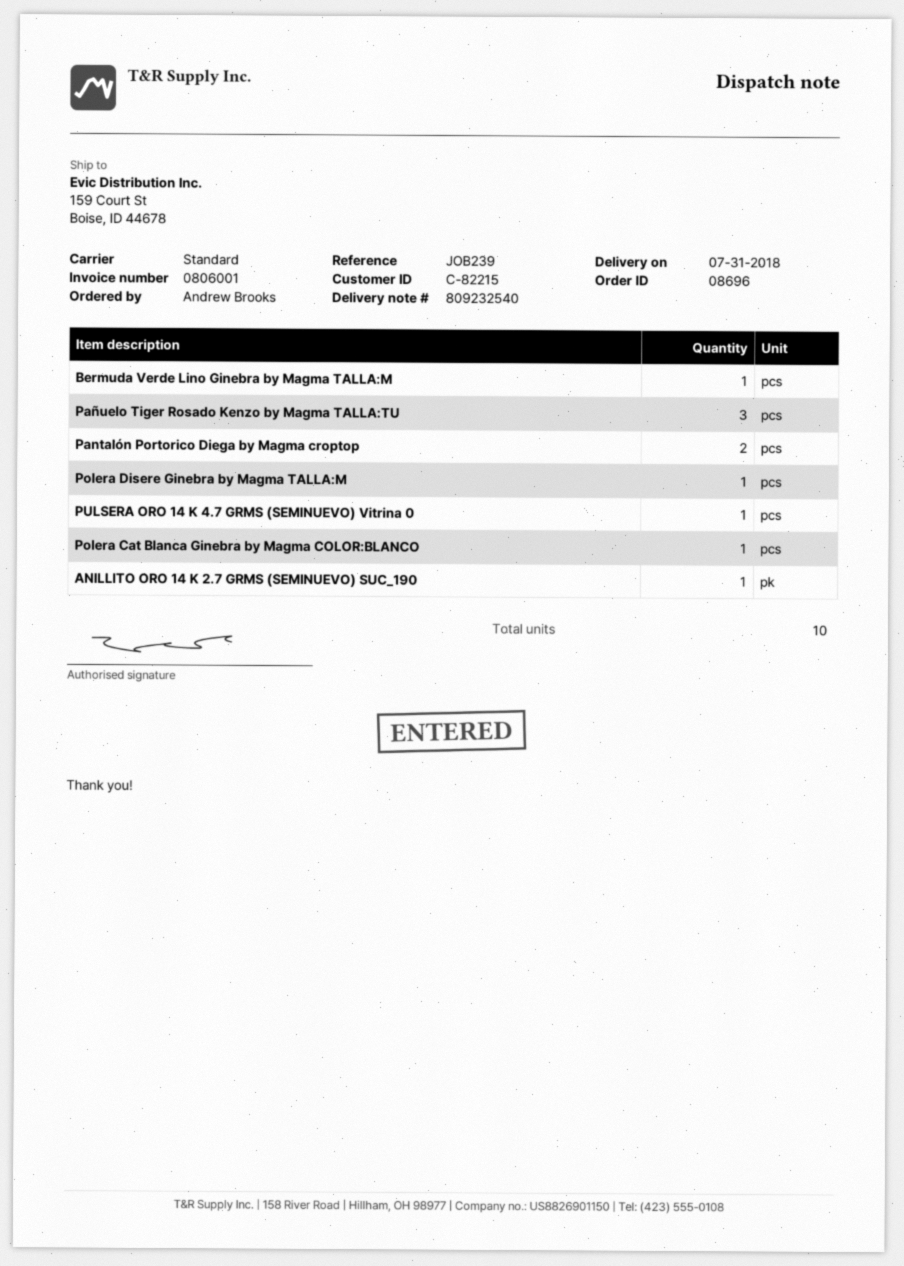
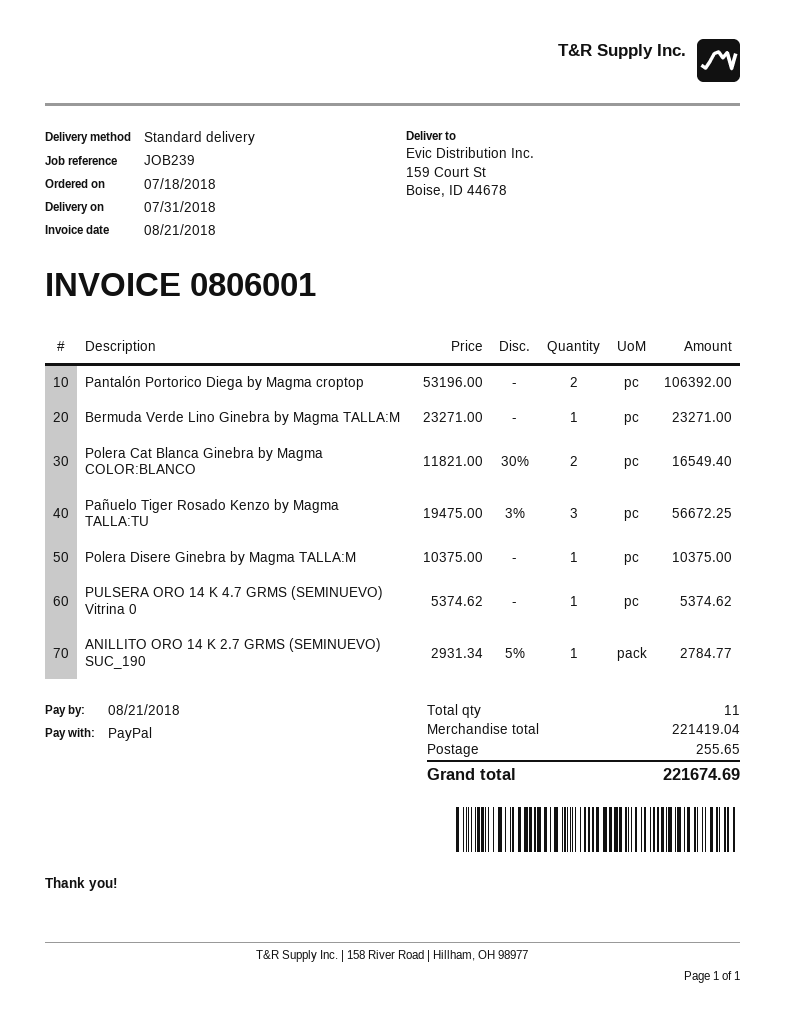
Polera Cat Blanca Ginebra by Magma COLOR:BLANCO: 1 -> 2
total quantity: 10 -> 11

